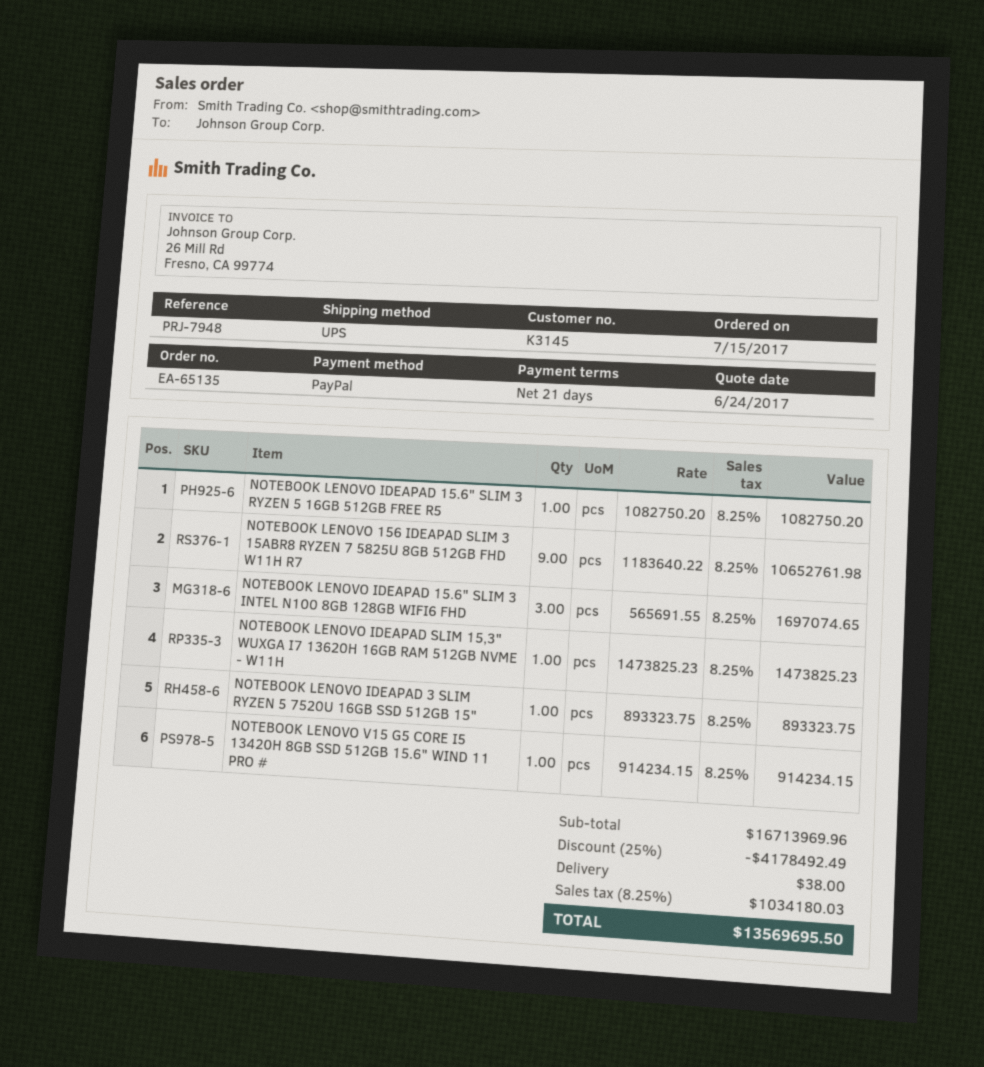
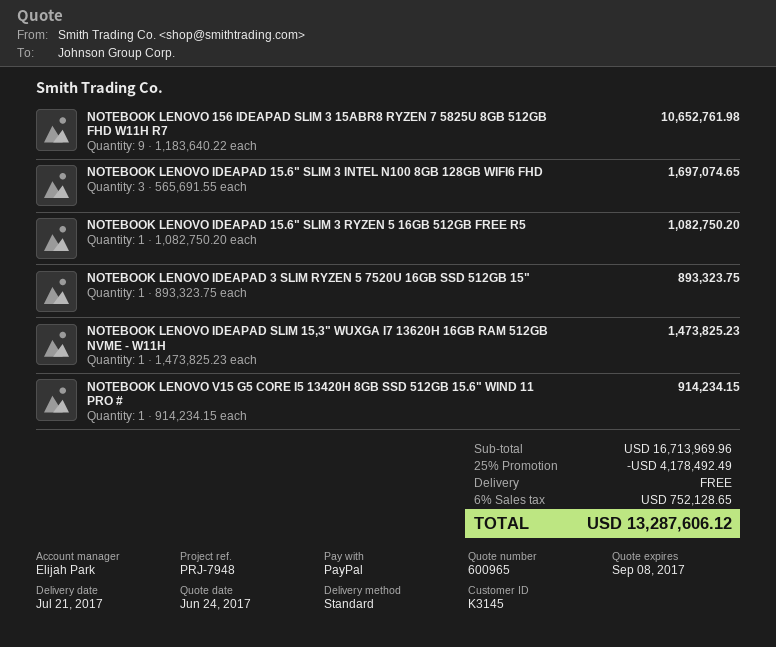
shipping method: UPS -> standard
shipping: 38.00 -> 0.00
tax: 8.25% = 1034180.03 -> 6% = 752128.65
total: 13569695.50 -> 13287606.12

